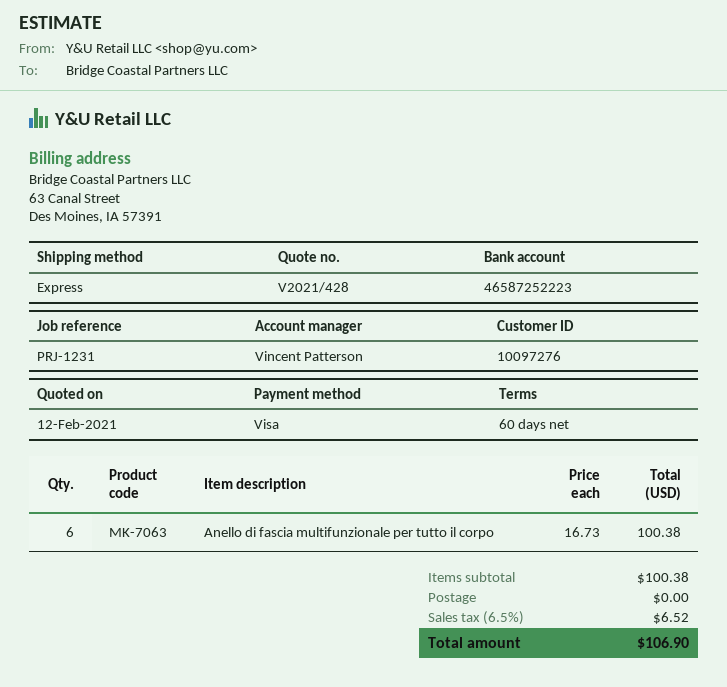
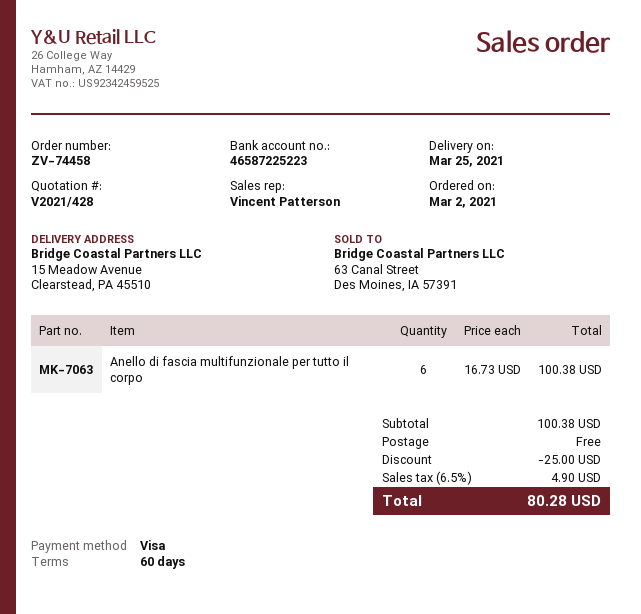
bank account: 46587252223 -> 46587225223
discount: none -> 25.00
tax: 6.5% = 6.52 -> 6.5% = 4.90
total: 106.90 -> 80.28

